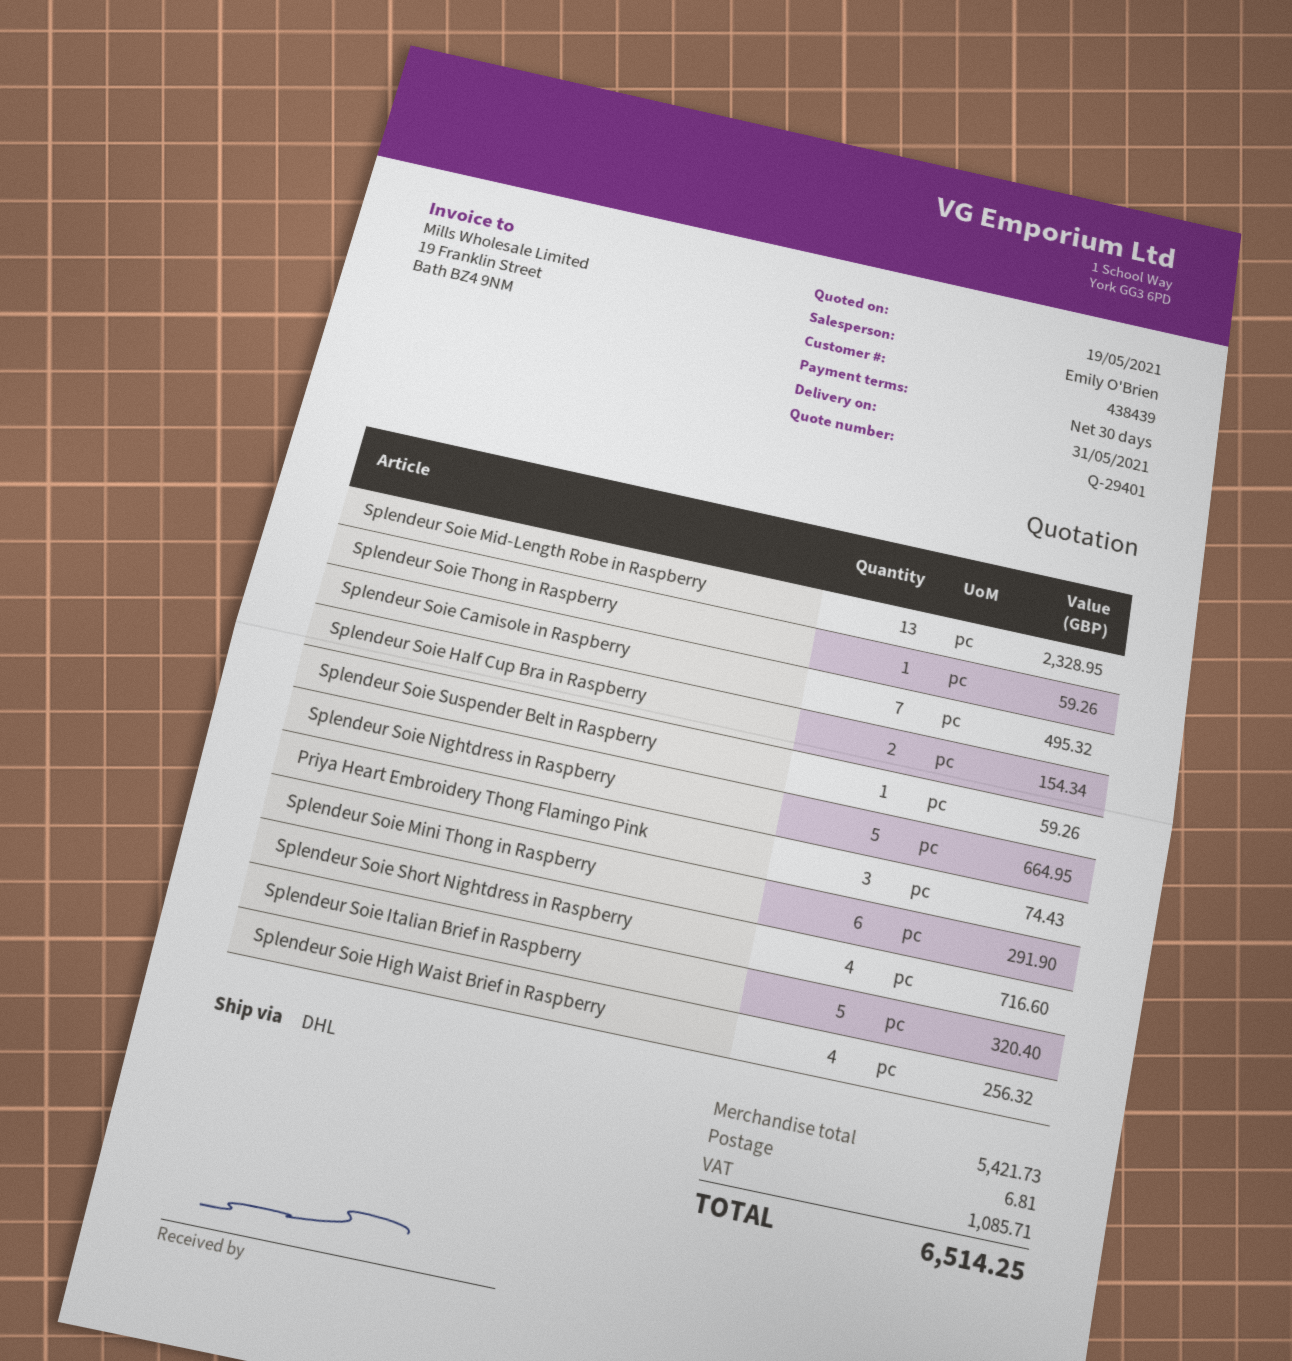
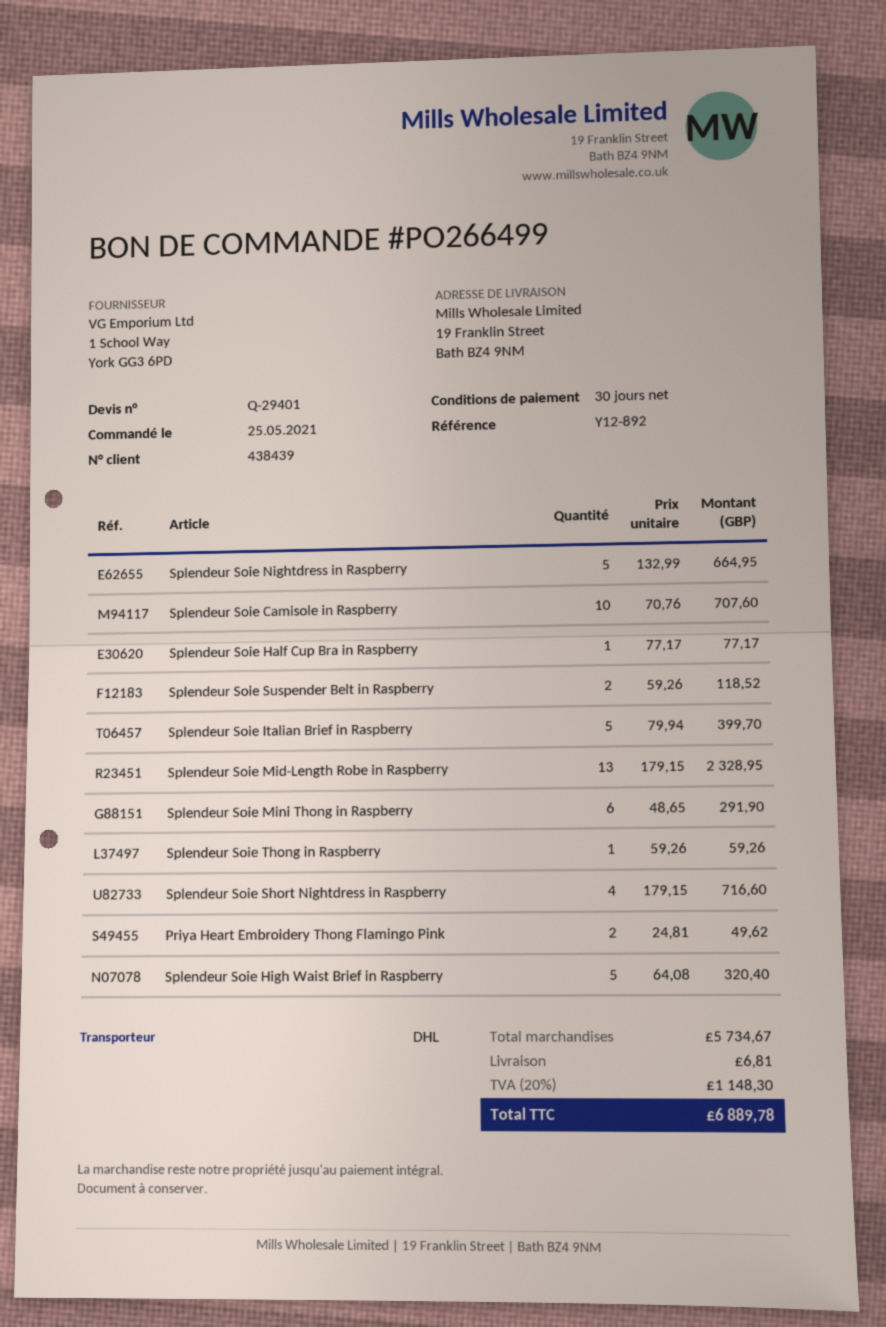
Splendeur Soie Camisole in Raspberry: 7 for 495.32 -> 10 for 707.60
Splendeur Soie Half Cup Bra in Raspberry: 2 for 154.34 -> 1 for 77.17
Splendeur Soie Suspender Belt in Raspberry: 1 for 59.26 -> 2 for 118.52
Priya Heart Embroidery Thong Flamingo Pink: 3 for 74.43 -> 2 for 49.62
Splendeur Soie Italian Brief in Raspberry: 5 for 320.40 -> 5 for 399.70
Splendeur Soie High Waist Brief in Raspberry: 4 for 256.32 -> 5 for 320.40
subtotal: 5421.73 -> 5734.67
tax: 1085.71 -> 1148.30
total: 6514.25 -> 6889.78

